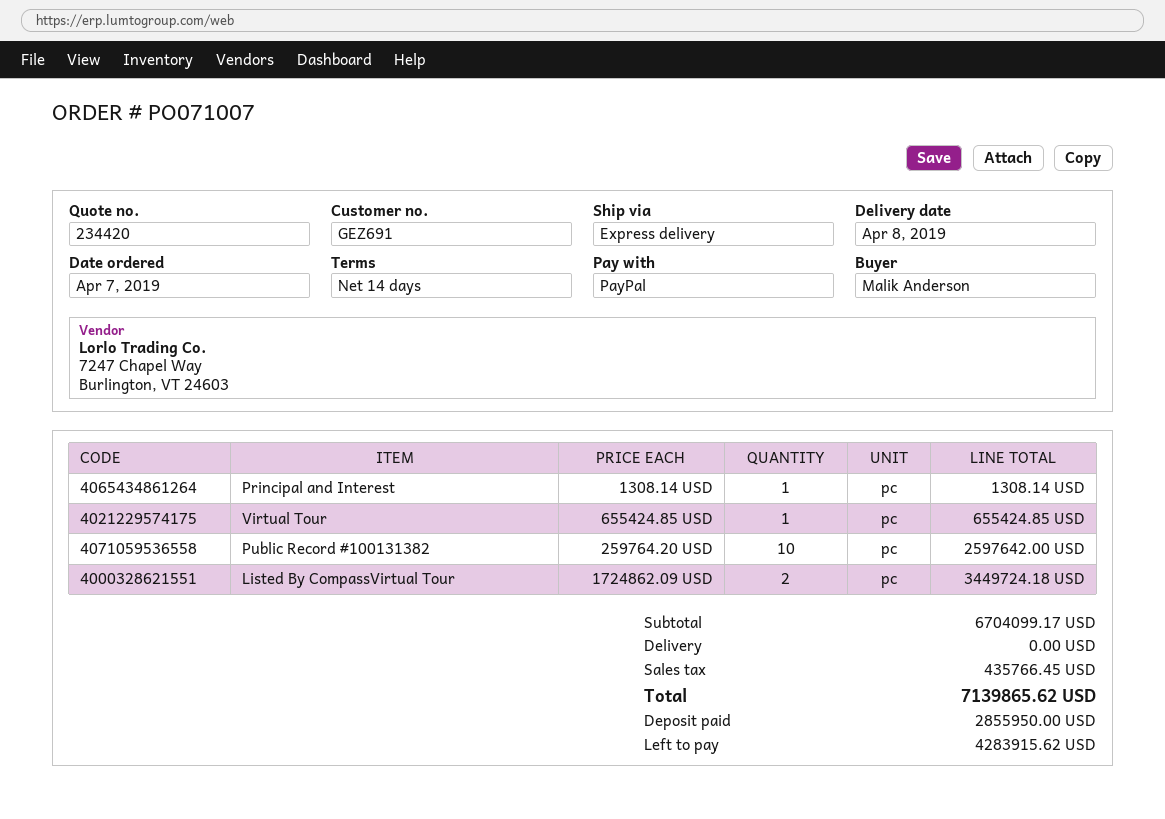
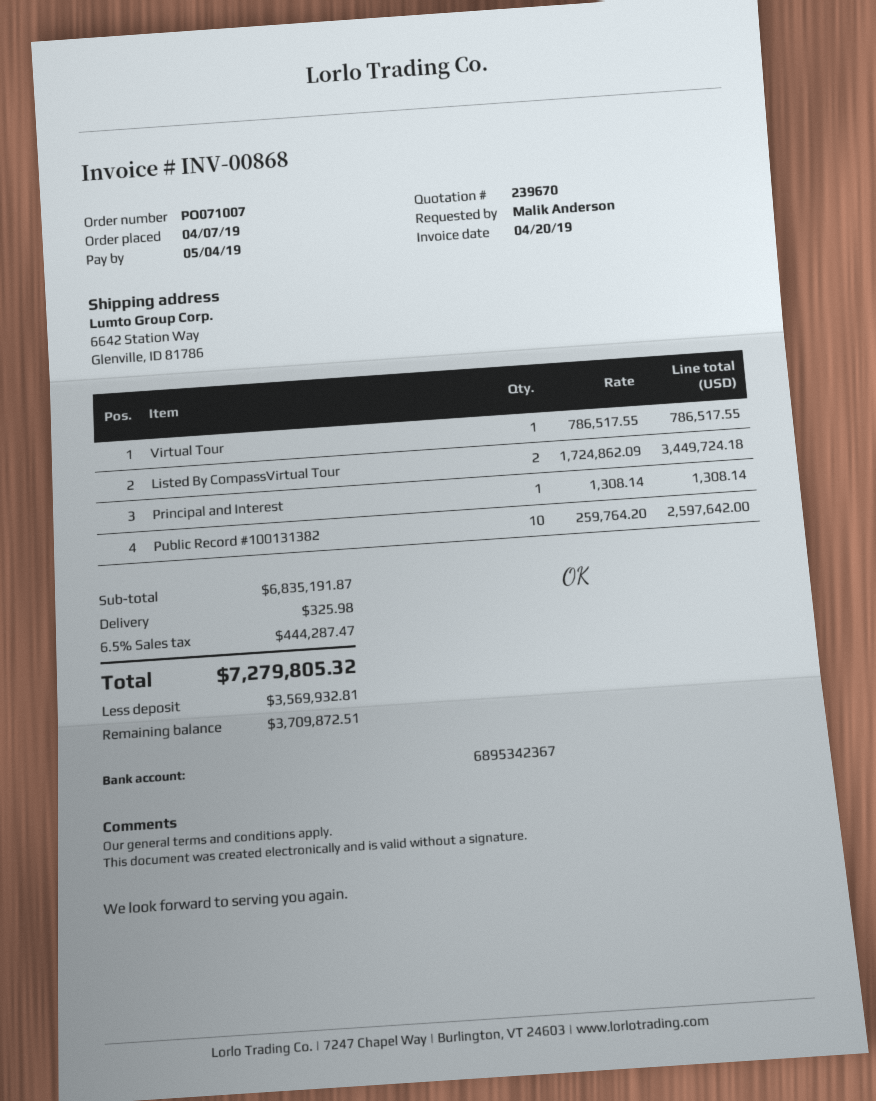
quote number: 234420 -> 239670
Virtual Tour: 1 x 655424.85 = 655424.85 -> 1 x 786517.55 = 786517.55
subtotal: 6704099.17 -> 6835191.87
shipping: 0.00 -> 325.98
tax: 435766.45 -> 444287.47
total: 7139865.62 -> 7279805.32
deposit: 2855950.00 -> 3569932.81
balance: 4283915.62 -> 3709872.51

